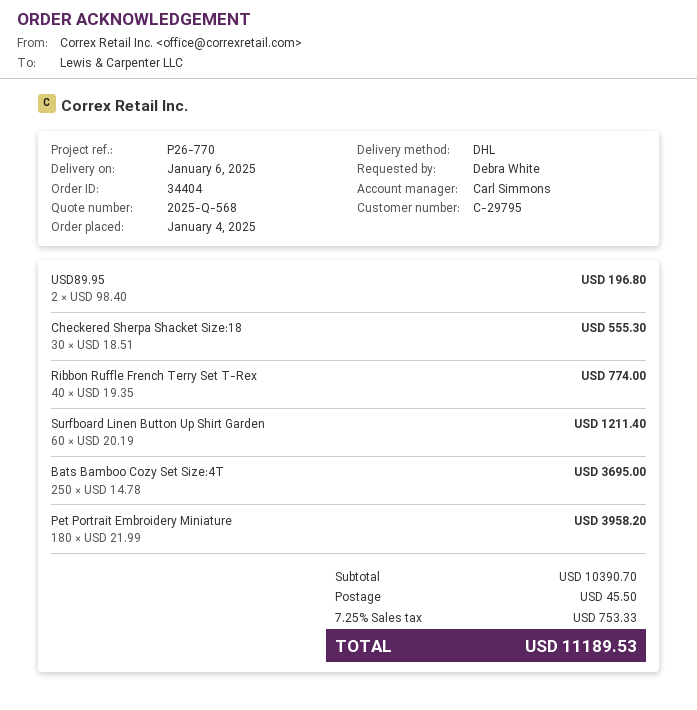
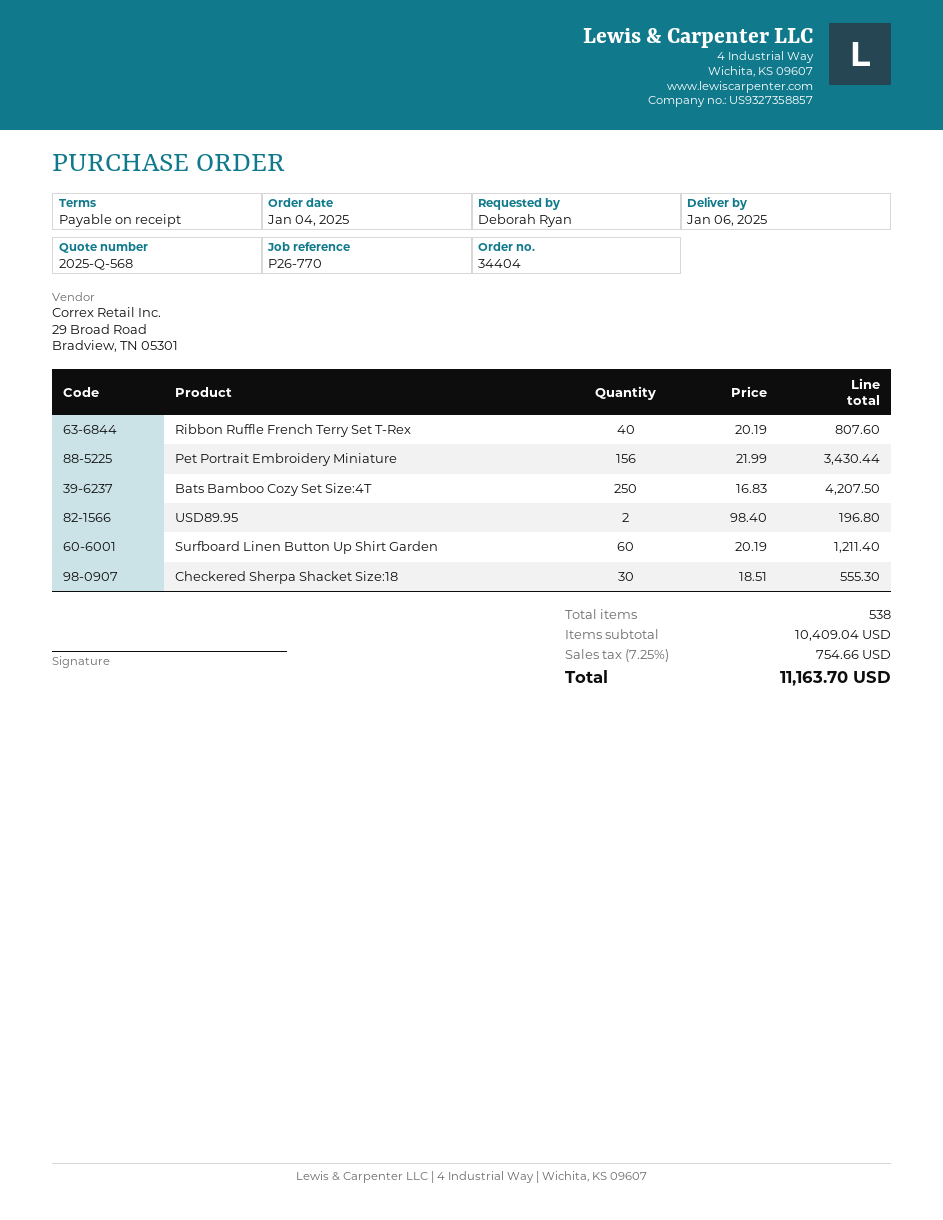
ordered by: Debra White -> Deborah Ryan
Ribbon Ruffle French Terry Set T-Rex: 40 x 19.35 = 774.00 -> 40 x 20.19 = 807.60
Bats Bamboo Cozy Set Size:4T: 250 x 14.78 = 3695.00 -> 250 x 16.83 = 4207.50
Pet Portrait Embroidery Miniature: 180 x 21.99 = 3958.20 -> 156 x 21.99 = 3430.44
subtotal: 10390.70 -> 10409.04
shipping: 45.50 -> none
tax: 7.25% = 753.33 -> 7.25% = 754.66
total: 11189.53 -> 11163.70

